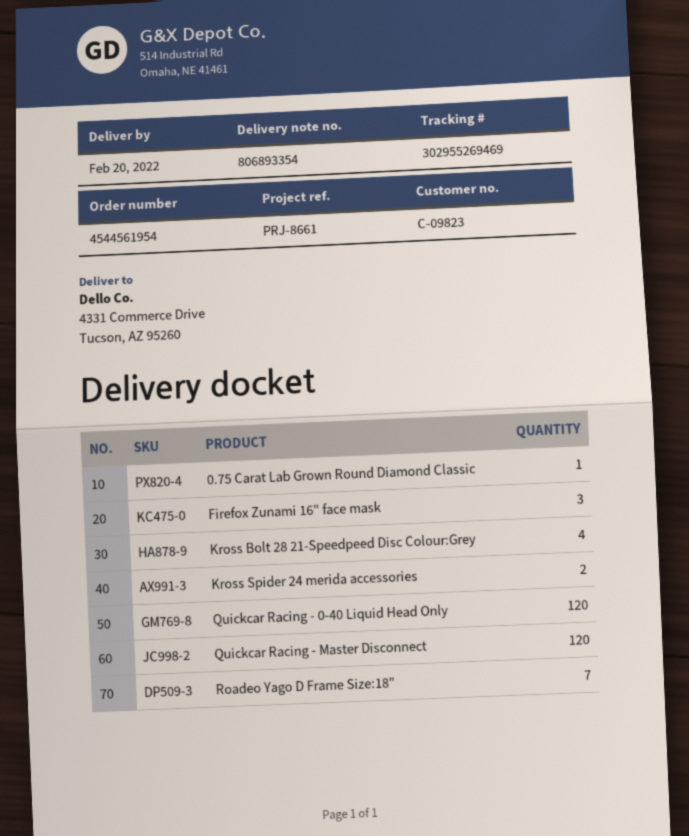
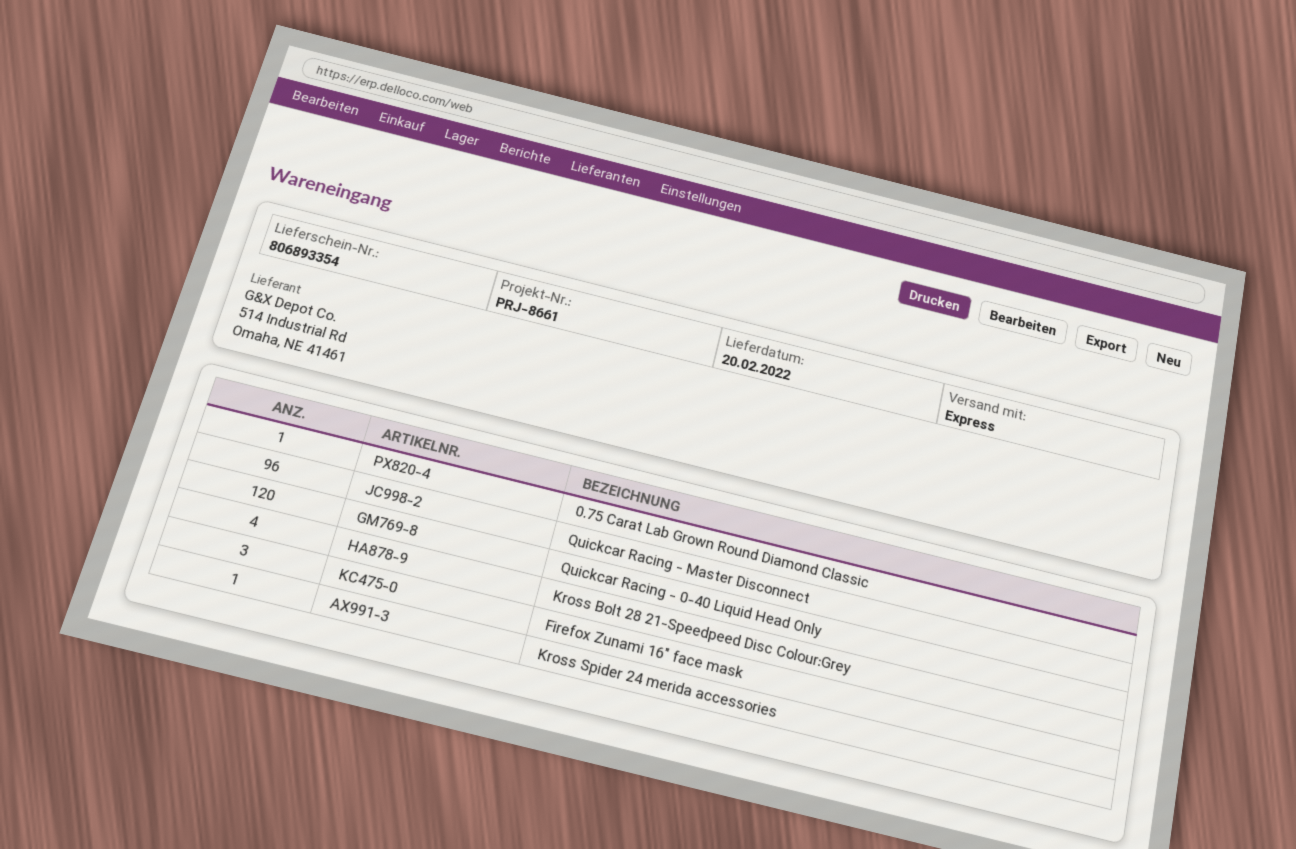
Kross Spider 24 merida accessories: 2 -> 1
Quickcar Racing - Master Disconnect: 120 -> 96
Roadeo Yago D Frame Size:18": 7 -> none

